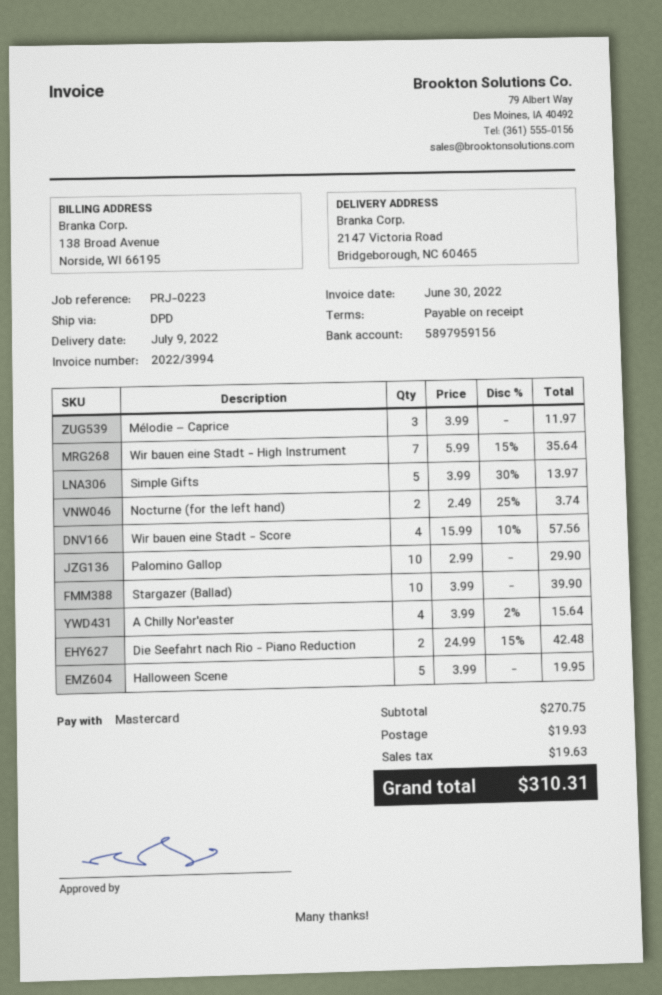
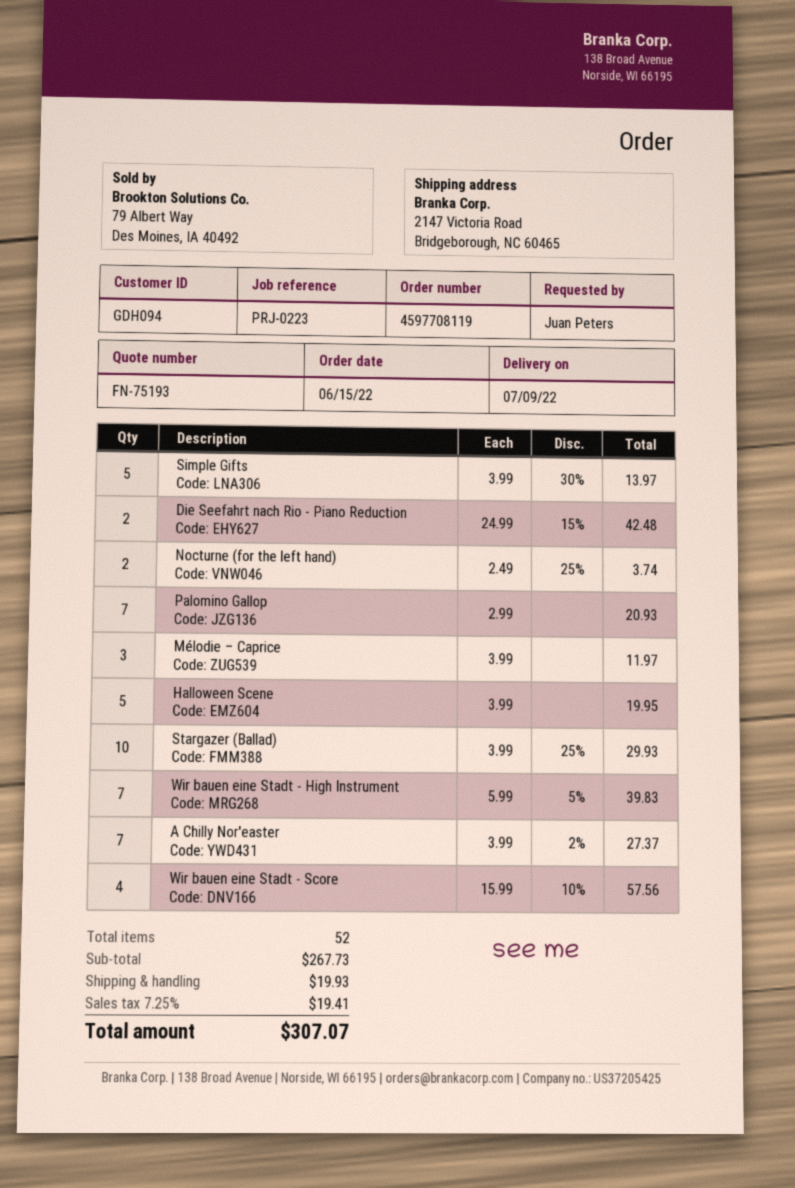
Wir bauen eine Stadt - High Instrument: 7 x 5.99 - 15% = 35.64 -> 7 x 5.99 - 5% = 39.83
Palomino Gallop: 10 x 2.99 = 29.90 -> 7 x 2.99 = 20.93
Stargazer (Ballad): 10 x 3.99 = 39.90 -> 10 x 3.99 - 25% = 29.93
A Chilly Nor'easter: 4 x 3.99 - 2% = 15.64 -> 7 x 3.99 - 2% = 27.37
subtotal: 270.75 -> 267.73
tax: 19.63 -> 19.41
total: 310.31 -> 307.07

